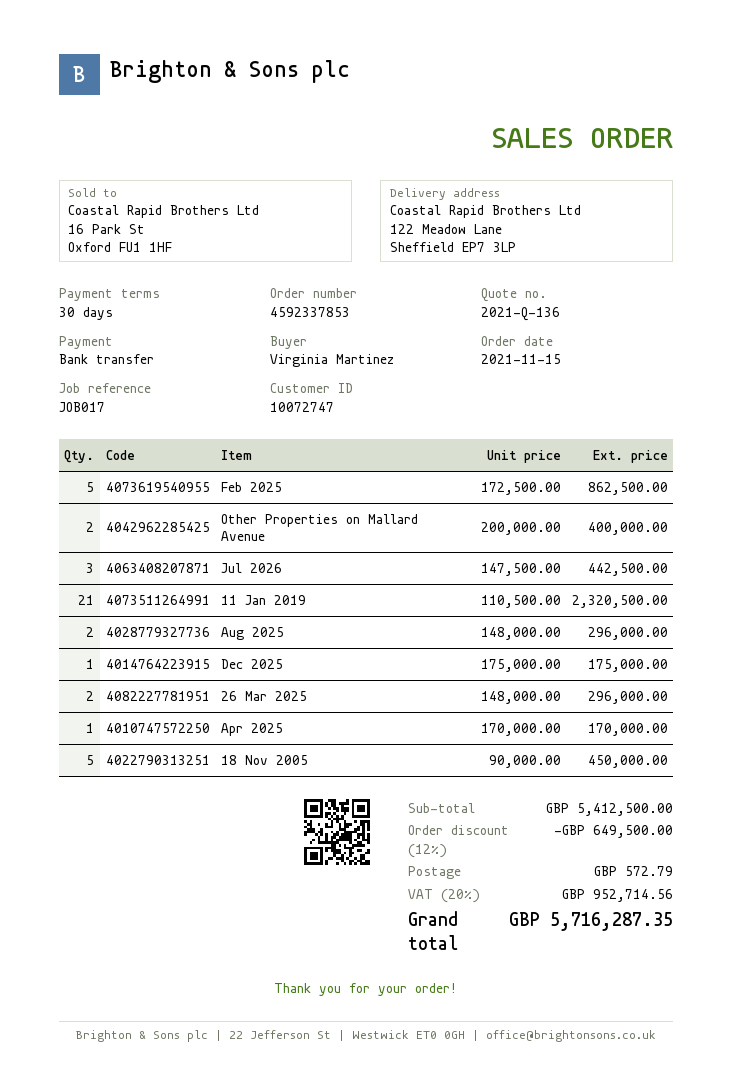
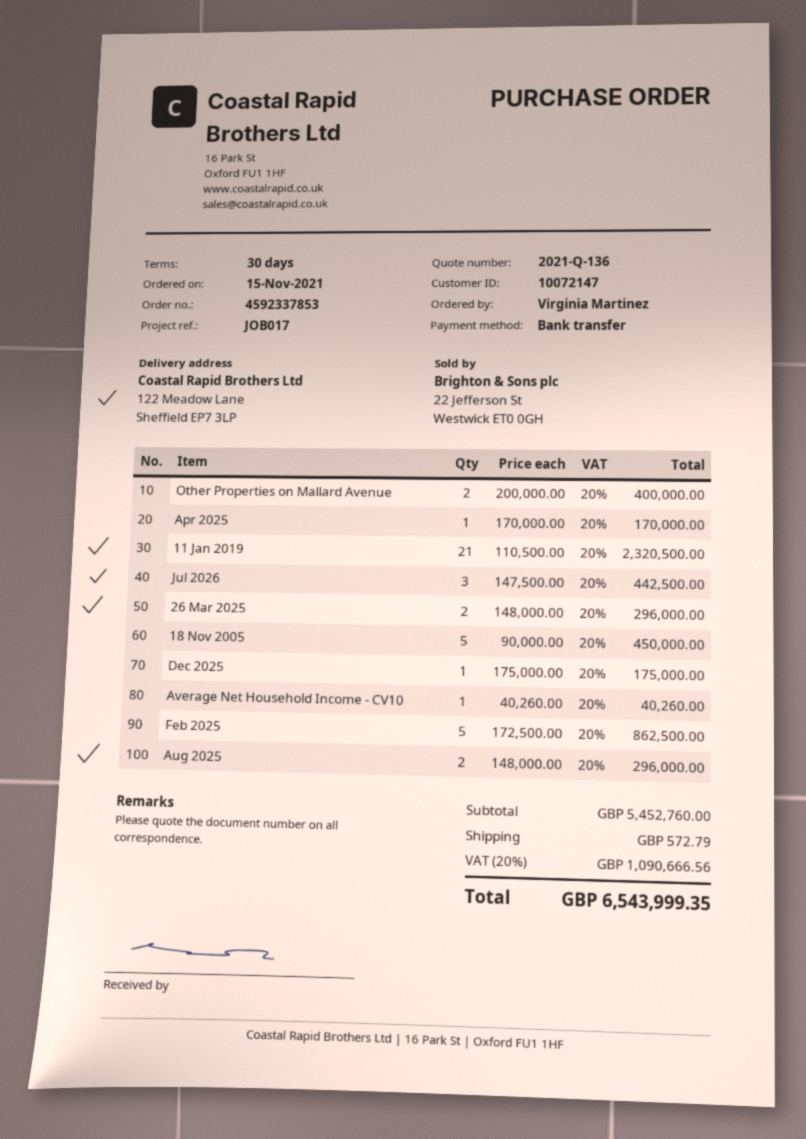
customer number: 10072747 -> 10072147
Average Net Household Income - CV10: none -> 1 x 40260.00 = 40260.00
subtotal: 5412500.00 -> 5452760.00
discount: 12% = 649500.00 -> none
tax: 20% = 952714.56 -> 20% = 1090666.56
total: 5716287.35 -> 6543999.35

